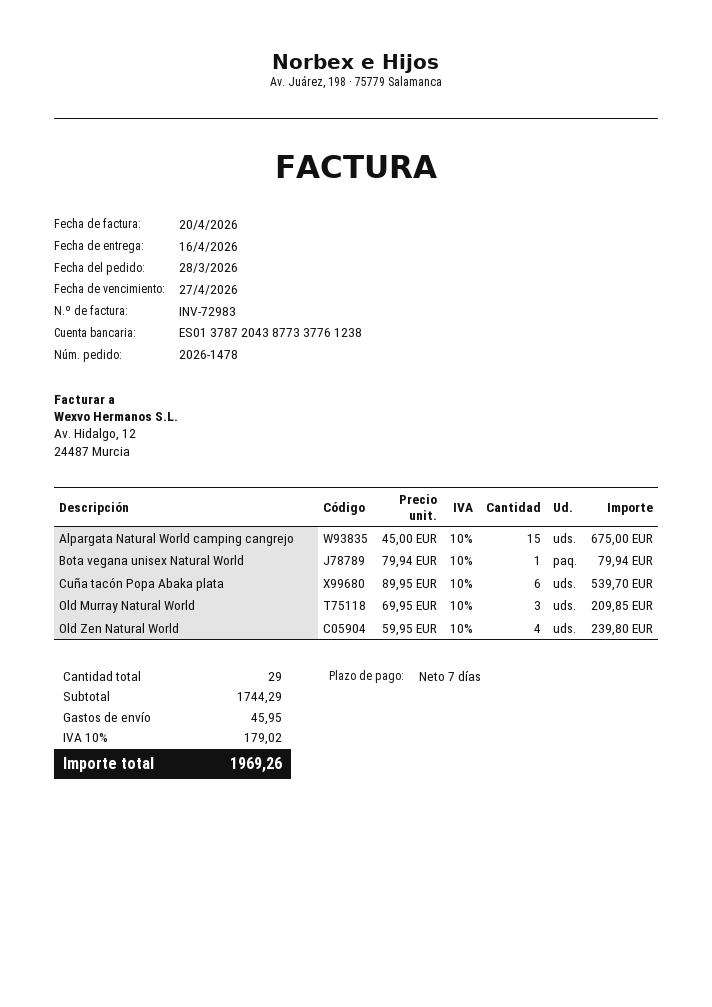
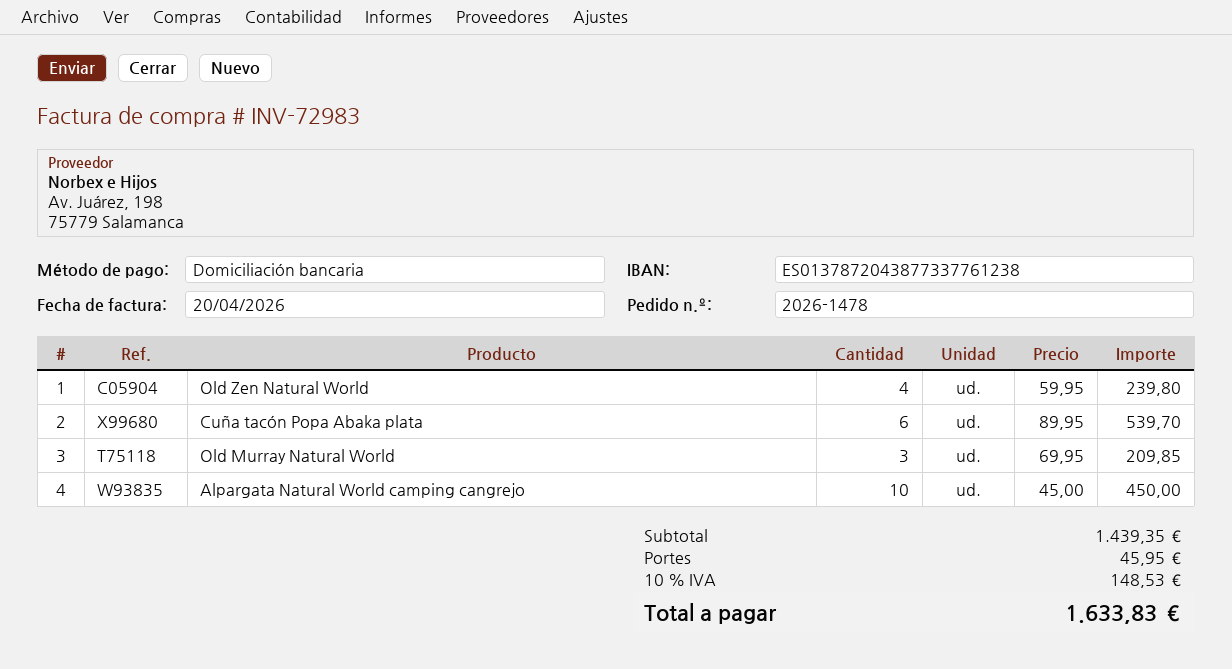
Alpargata Natural World camping cangrejo: 15 x 45.00 = 675.00 -> 10 x 45.00 = 450.00
Bota vegana unisex Natural World: 1 x 79.94 = 79.94 -> none
subtotal: 1744.29 -> 1439.35
tax: 10% = 179.02 -> 10% = 148.53
total: 1969.26 -> 1633.83

